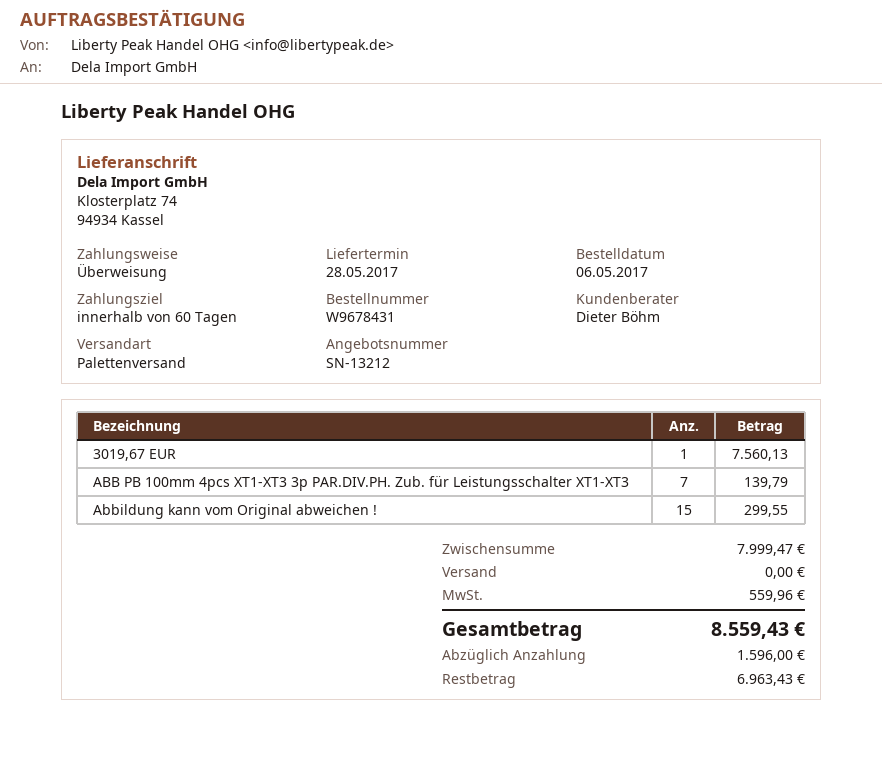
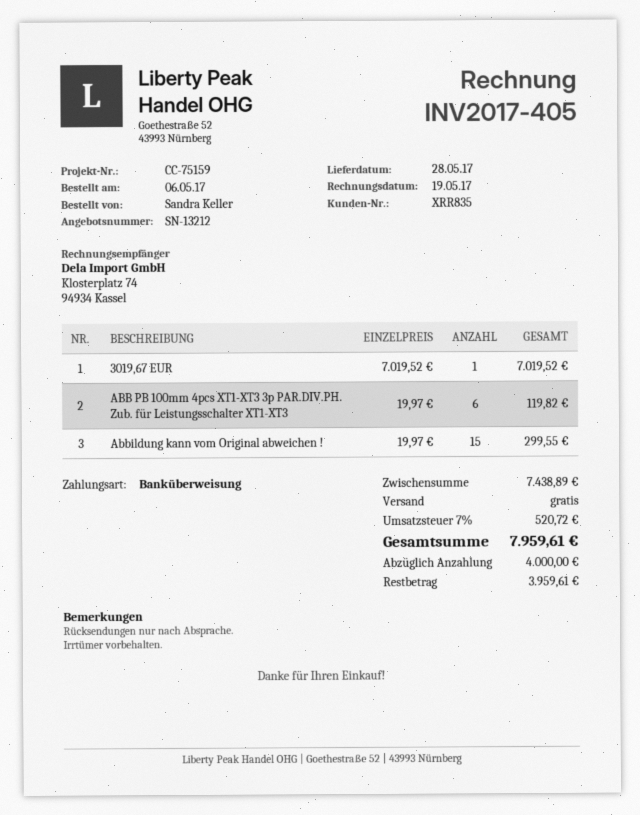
3019,67 EUR: 1 for 7560.13 -> 1 for 7019.52
ABB PB 100mm 4pcs XT1-XT3 3p PAR.DIV.PH. Zub. für Leistungsschalter XT1-XT3: 7 for 139.79 -> 6 for 119.82
subtotal: 7999.47 -> 7438.89
tax: 559.96 -> 520.72
total: 8559.43 -> 7959.61
deposit: 1596.00 -> 4000.00
balance: 6963.43 -> 3959.61

